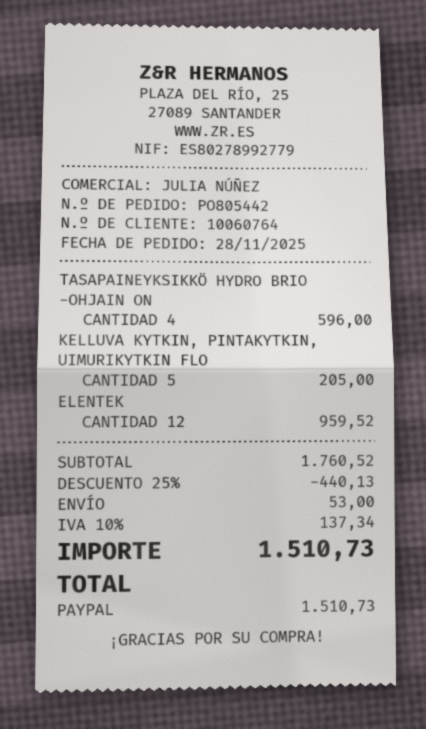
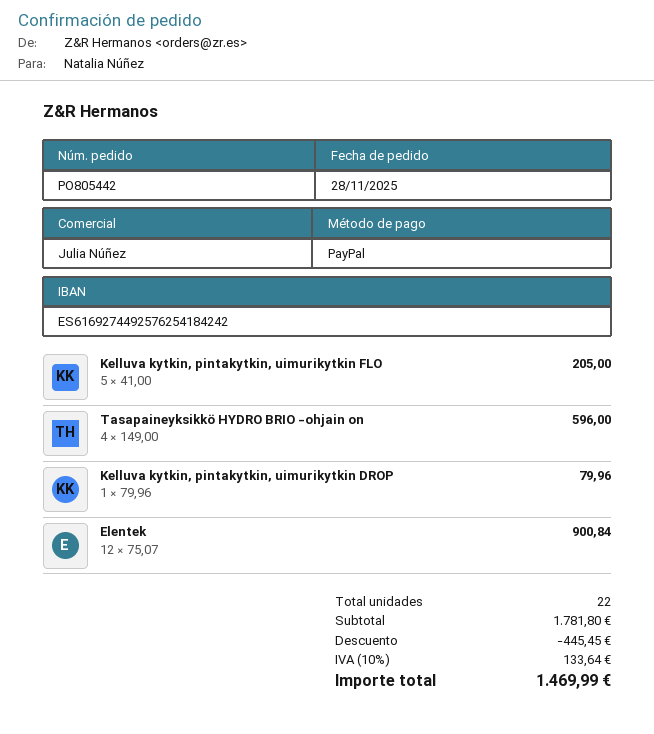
ELENTEK: 12 for 959.52 -> 12 for 900.84
Kelluva kytkin, pintakytkin, uimurikytkin DROP: none -> 1 for 79.96
subtotal: 1760.52 -> 1781.80
discount: 440.13 -> 445.45
shipping: 53.00 -> none
tax: 10% = 137.34 -> 10% = 133.64
total: 1510.73 -> 1469.99

